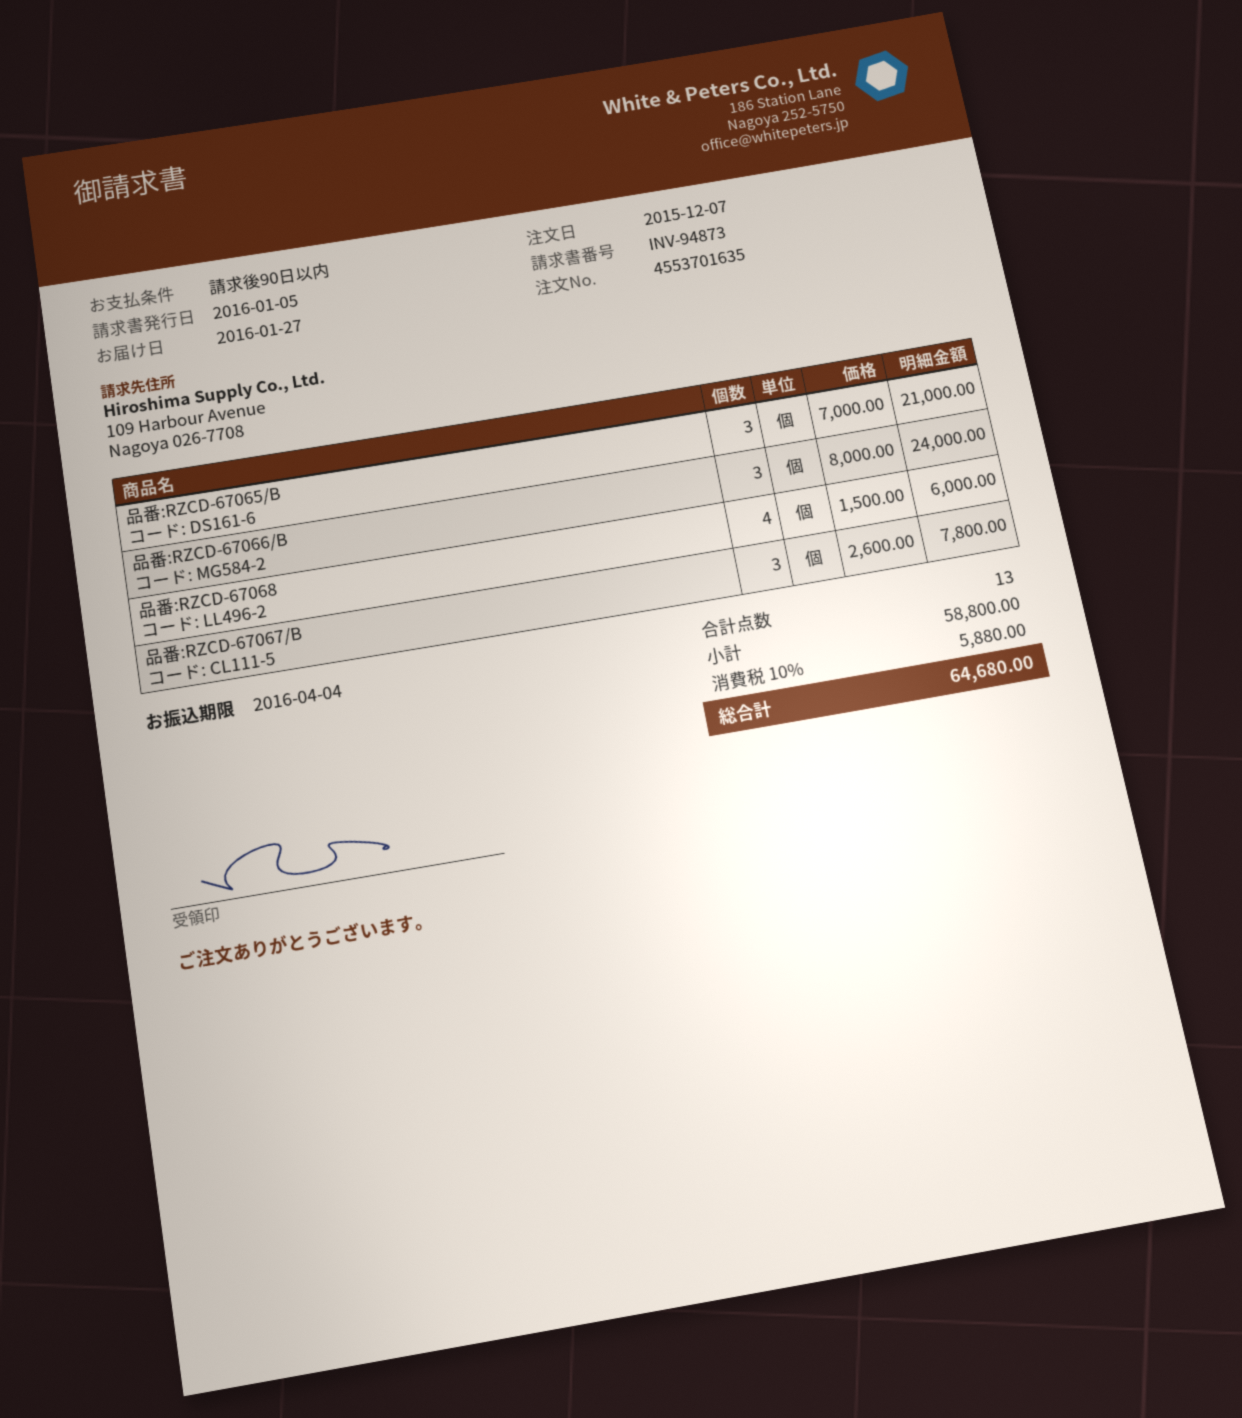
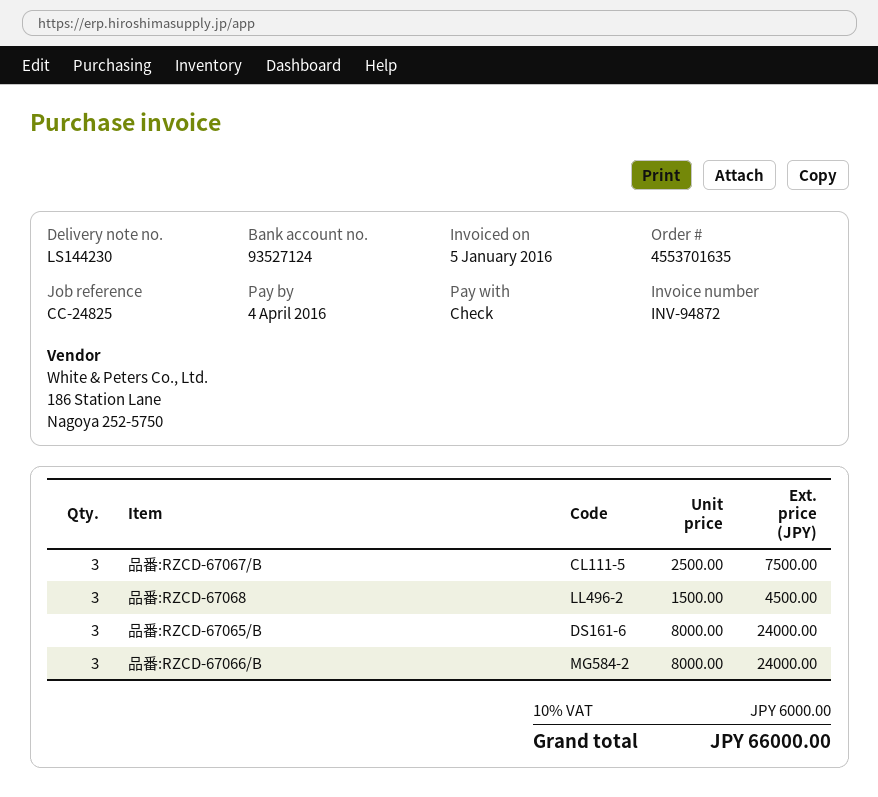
invoice number: INV-94873 -> INV-94872
品番:RZCD-67065/B: 3 x 7000.00 = 21000.00 -> 3 x 8000.00 = 24000.00
品番:RZCD-67068: 4 x 1500.00 = 6000.00 -> 3 x 1500.00 = 4500.00
品番:RZCD-67067/B: 3 x 2600.00 = 7800.00 -> 3 x 2500.00 = 7500.00
tax: 10% = 5880.00 -> 10% = 6000.00
total: 64680.00 -> 66000.00

